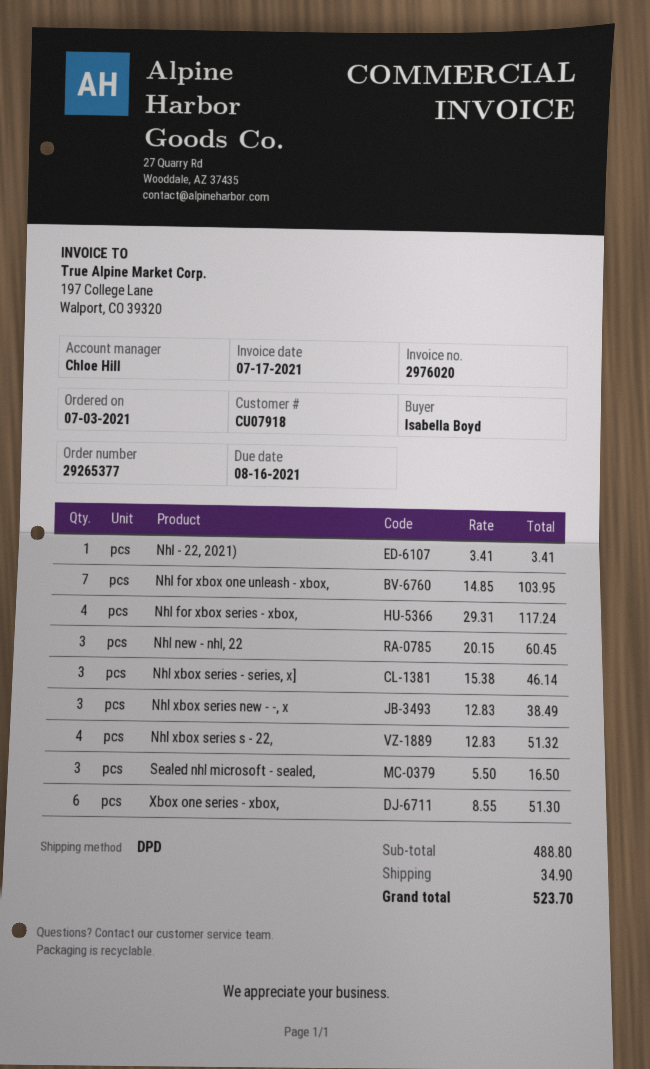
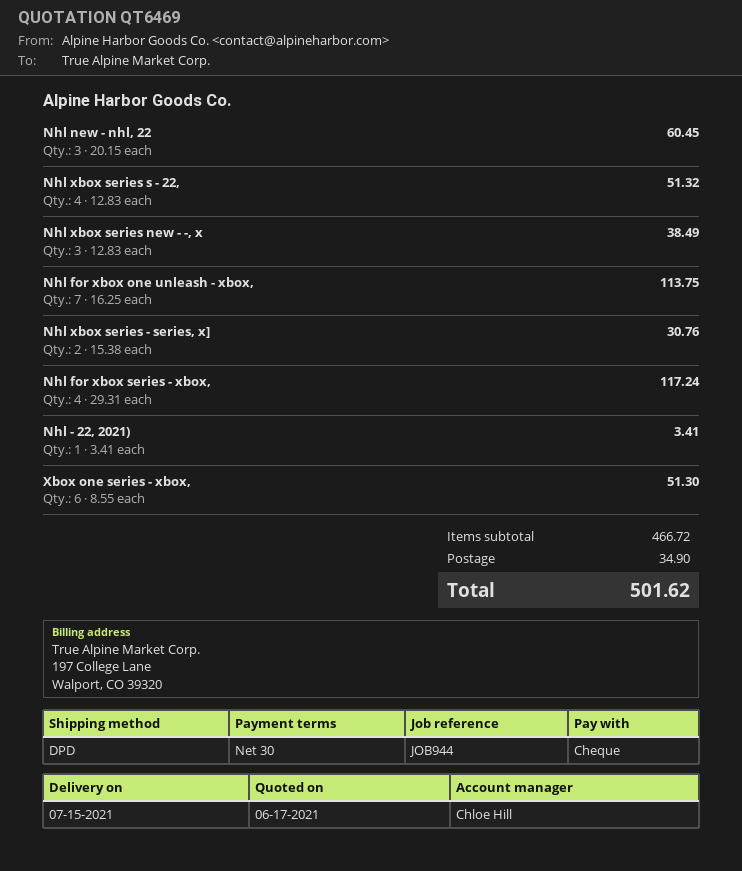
Nhl for xbox one unleash - xbox,: 7 x 14.85 = 103.95 -> 7 x 16.25 = 113.75
Nhl xbox series - series, x]: 3 x 15.38 = 46.14 -> 2 x 15.38 = 30.76
Sealed nhl microsoft - sealed,: 3 x 5.50 = 16.50 -> none
subtotal: 488.80 -> 466.72
total: 523.70 -> 501.62

